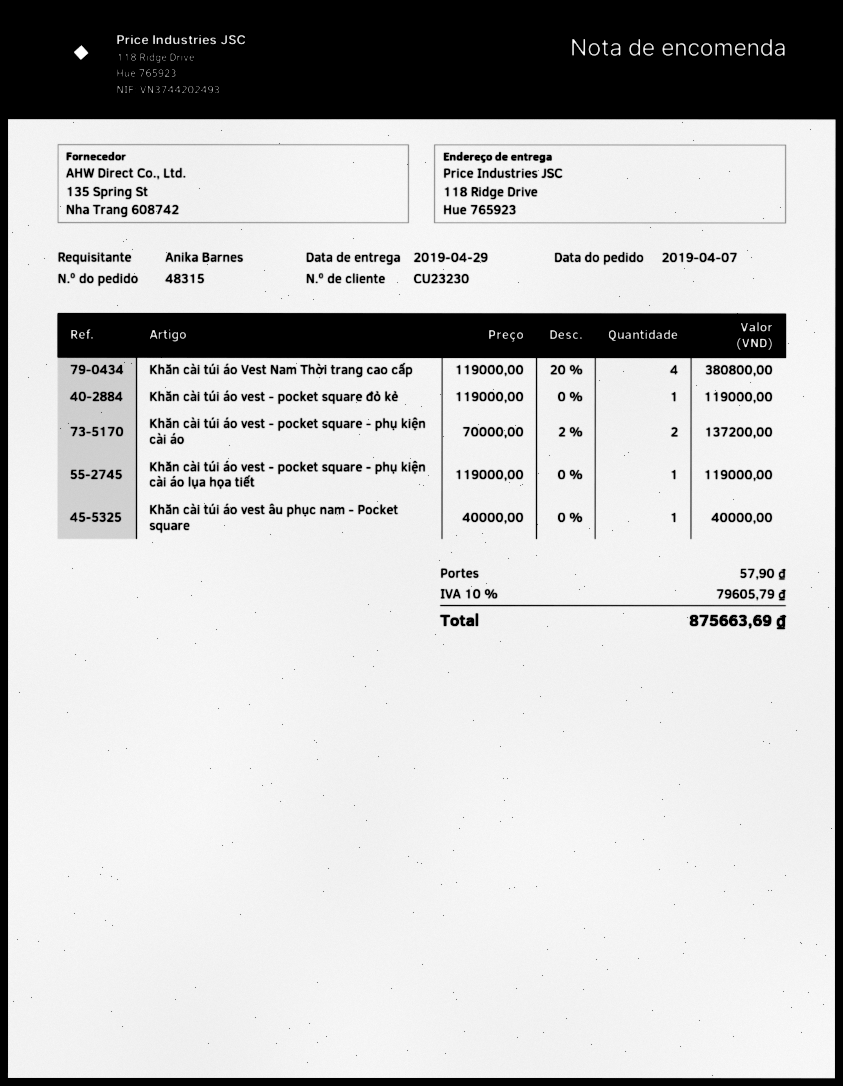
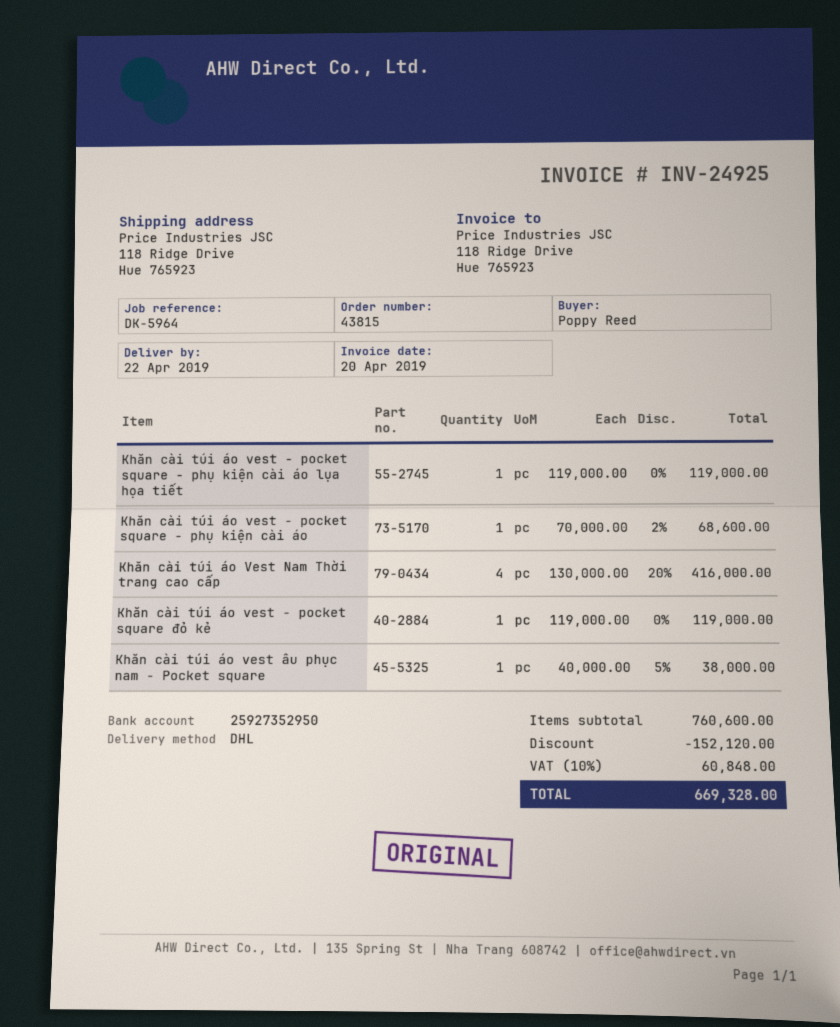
order number: 48315 -> 43815
delivery date: 2019-04-29 -> 2019-04-22
ordered by: Anika Barnes -> Poppy Reed
Khăn cài túi áo Vest Nam Thời trang cao cấp: 4 x 119000.00 - 20% = 380800.00 -> 4 x 130000.00 - 20% = 416000.00
Khăn cài túi áo vest - pocket square - phụ kiện cài áo: 2 x 70000.00 - 2% = 137200.00 -> 1 x 70000.00 - 2% = 68600.00
Khăn cài túi áo vest âu phục nam - Pocket square: 1 x 40000.00 = 40000.00 -> 1 x 40000.00 - 5% = 38000.00
discount: none -> 152120.00
shipping: 57.90 -> none
tax: 10% = 79605.79 -> 10% = 60848.00
total: 875663.69 -> 669328.00

